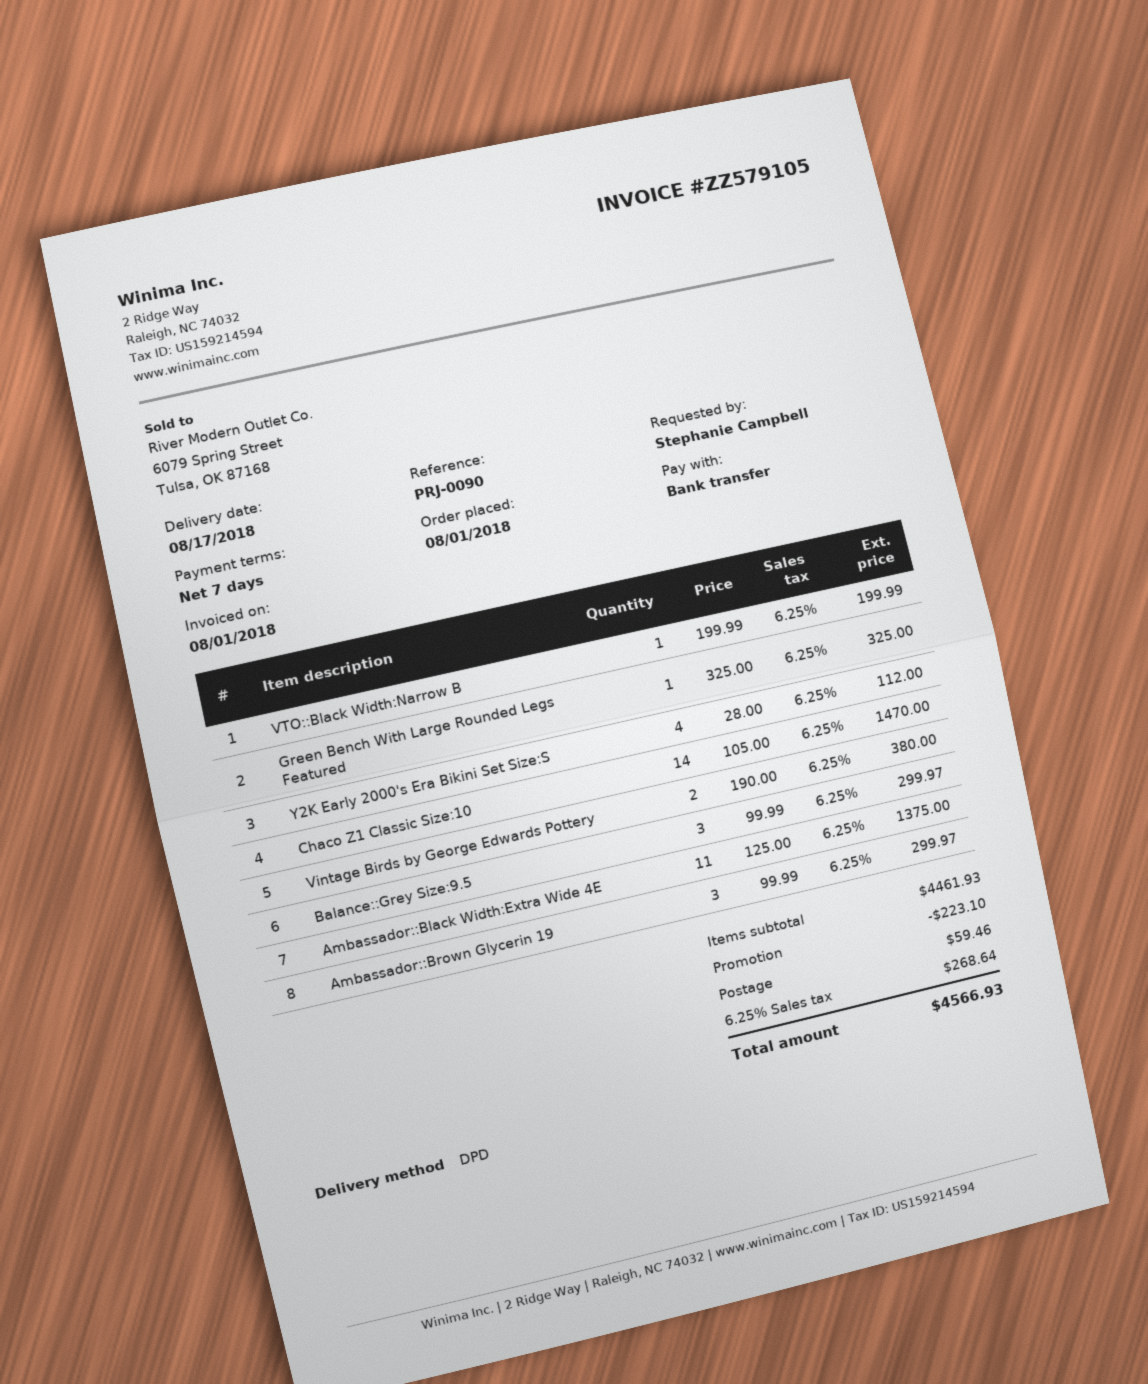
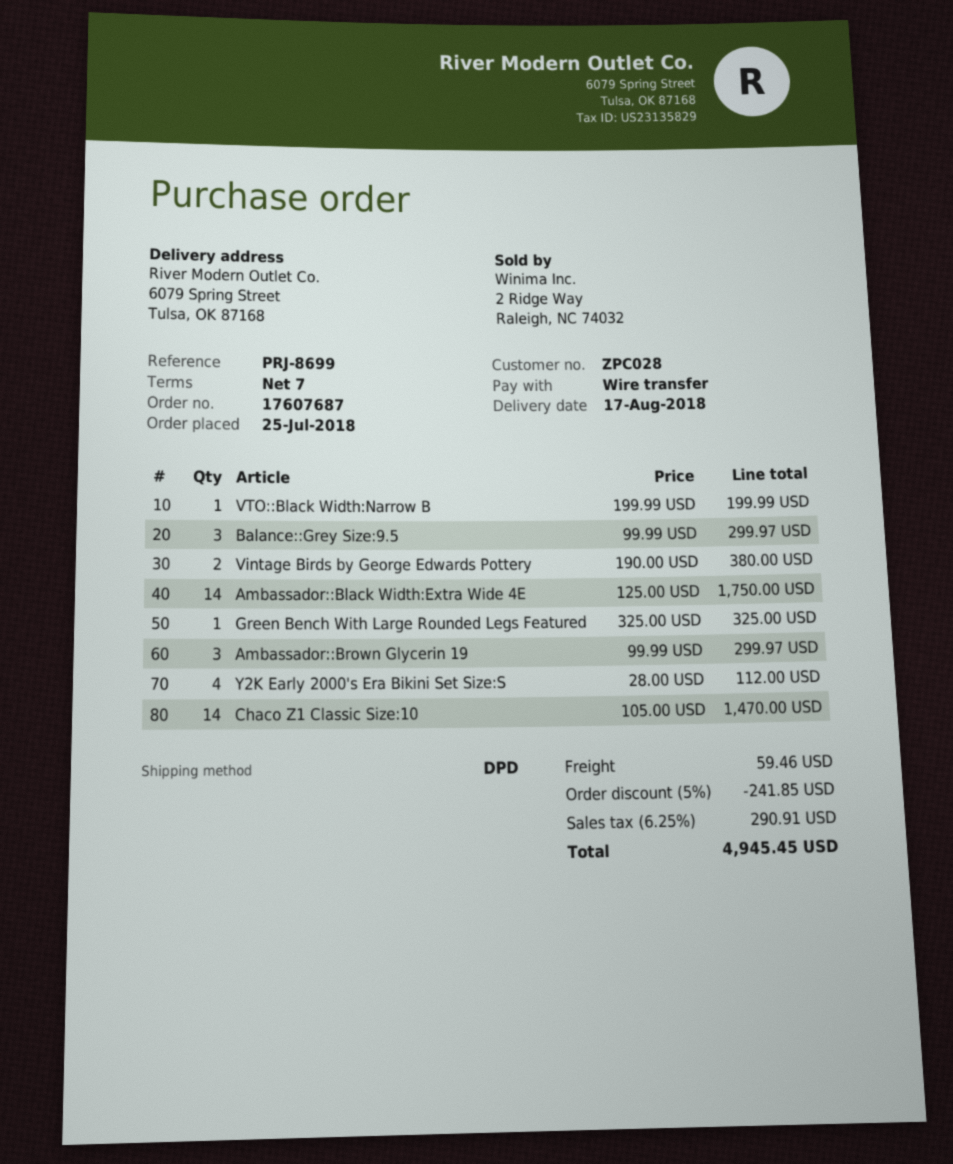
order date: 2018-08-01 -> 2018-07-25
reference: PRJ-0090 -> PRJ-8699
Ambassador::Black Width:Extra Wide 4E: 11 x 125.00 = 1375.00 -> 14 x 125.00 = 1750.00
discount: 223.10 -> 241.85
tax: 6.25% = 268.64 -> 6.25% = 290.91
total: 4566.93 -> 4945.45

